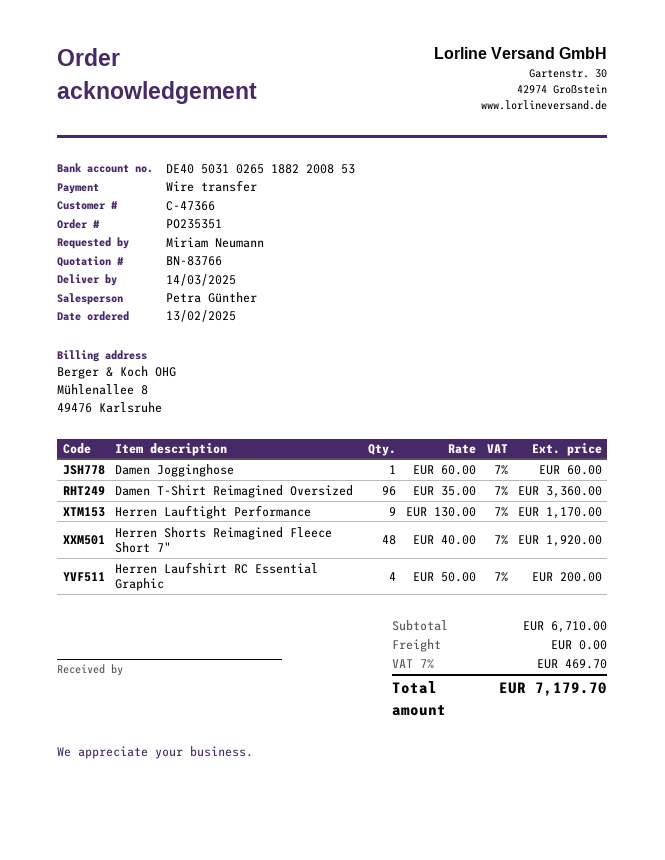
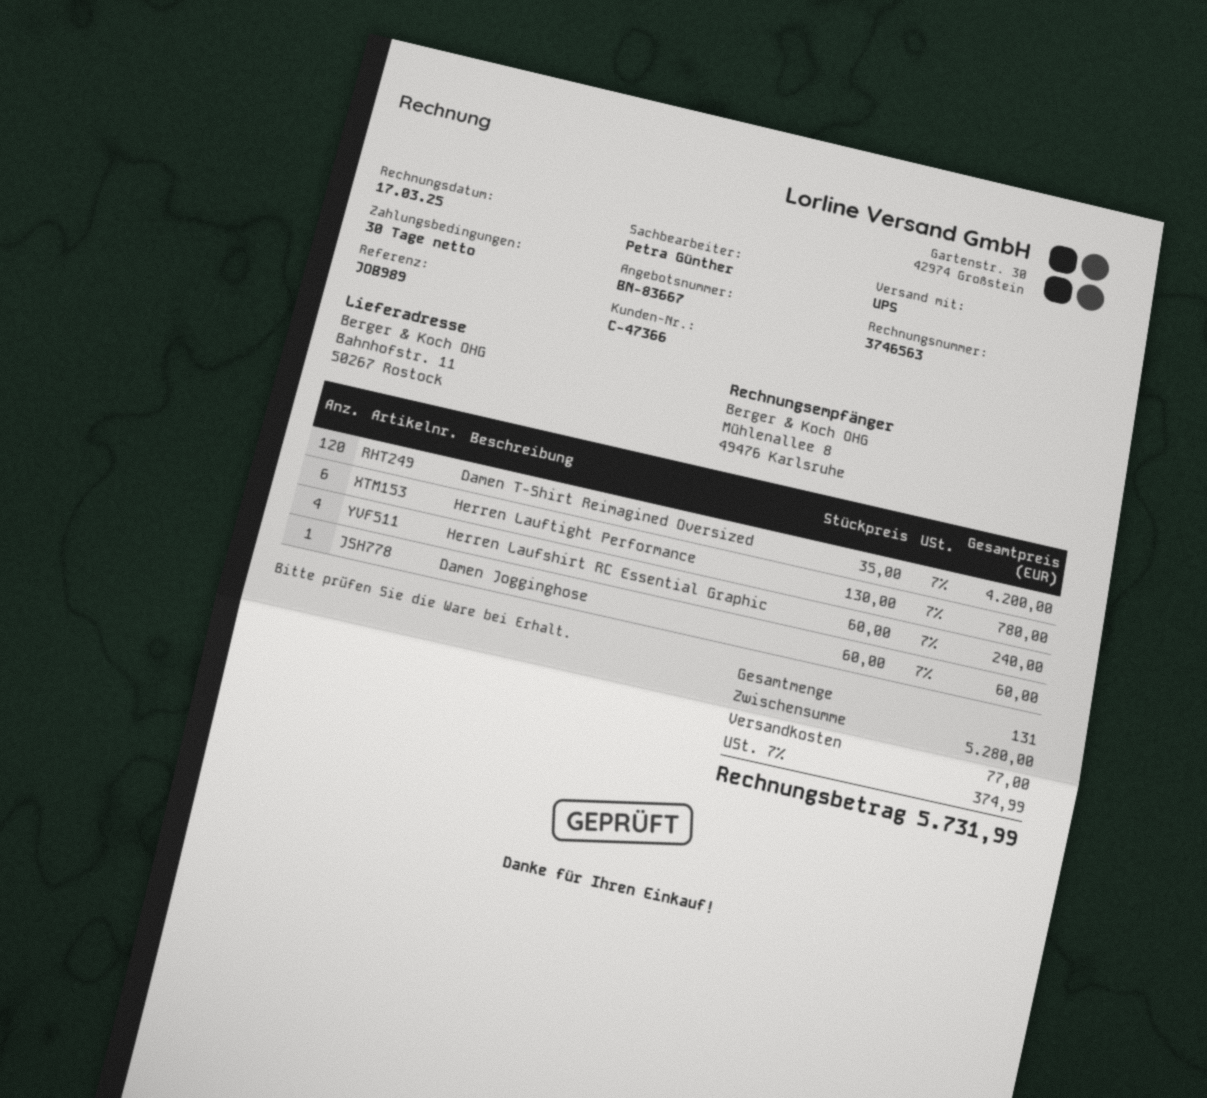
quote number: BN-83766 -> BN-83667
Damen T-Shirt Reimagined Oversized: 96 x 35.00 = 3360.00 -> 120 x 35.00 = 4200.00
Herren Lauftight Performance: 9 x 130.00 = 1170.00 -> 6 x 130.00 = 780.00
Herren Shorts Reimagined Fleece Short 7": 48 x 40.00 = 1920.00 -> none
Herren Laufshirt RC Essential Graphic: 4 x 50.00 = 200.00 -> 4 x 60.00 = 240.00
subtotal: 6710.00 -> 5280.00
shipping: 0.00 -> 77.00
tax: 7% = 469.70 -> 7% = 374.99
total: 7179.70 -> 5731.99

